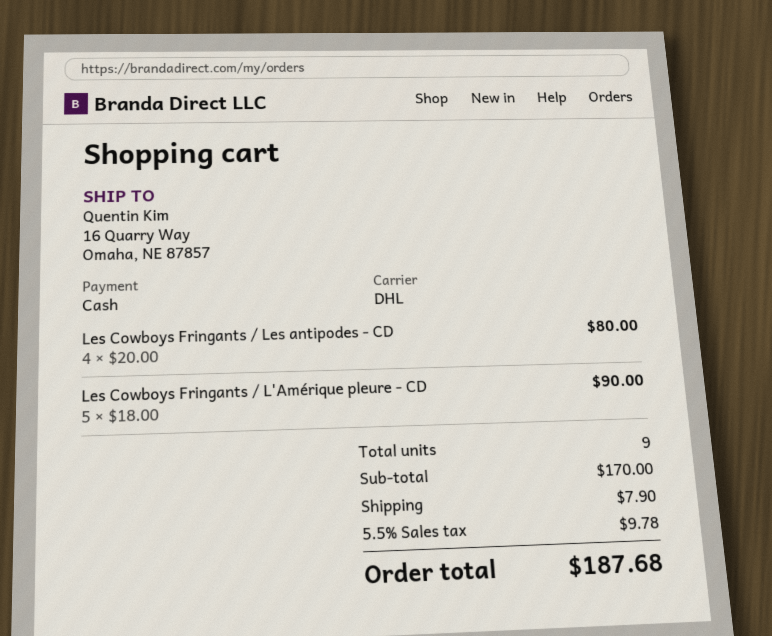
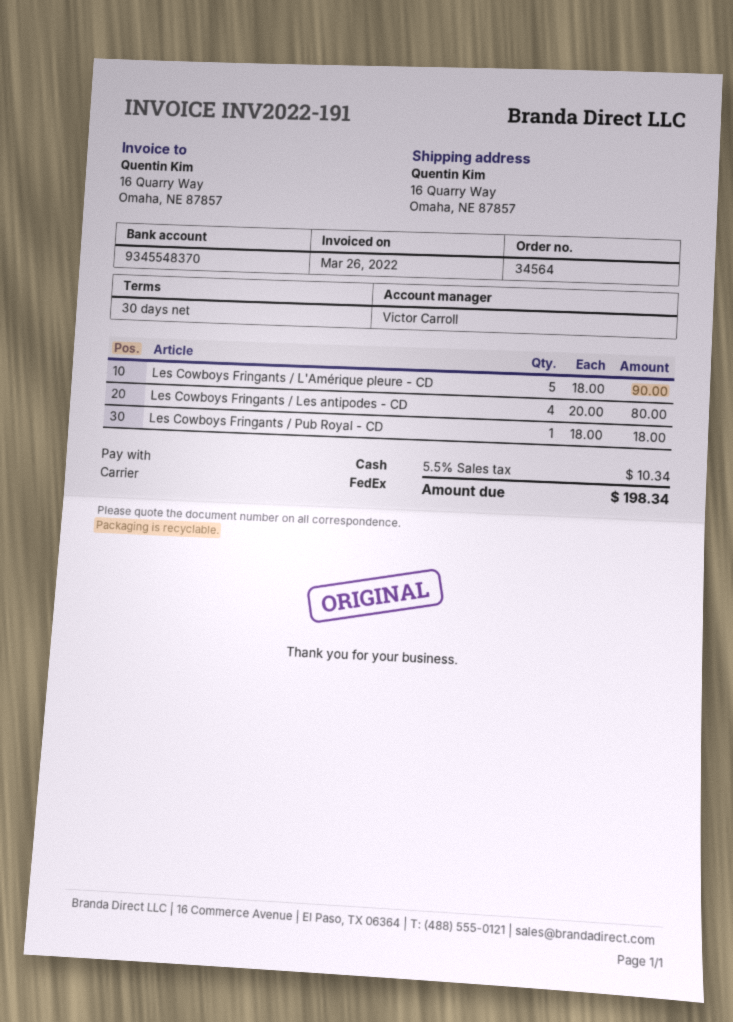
shipping method: DHL -> FedEx
Les Cowboys Fringants / Pub Royal - CD: none -> 1 x 18.00 = 18.00
shipping: 7.90 -> none
tax: 5.5% = 9.78 -> 5.5% = 10.34
total: 187.68 -> 198.34

